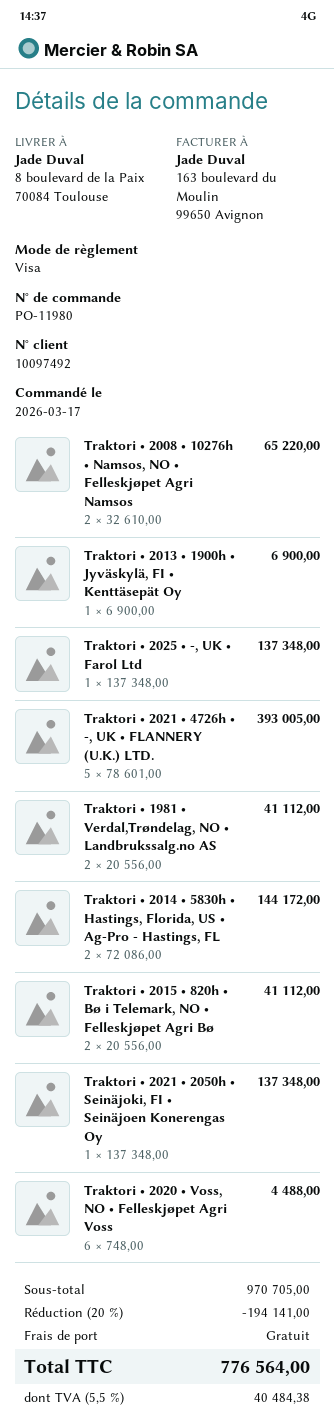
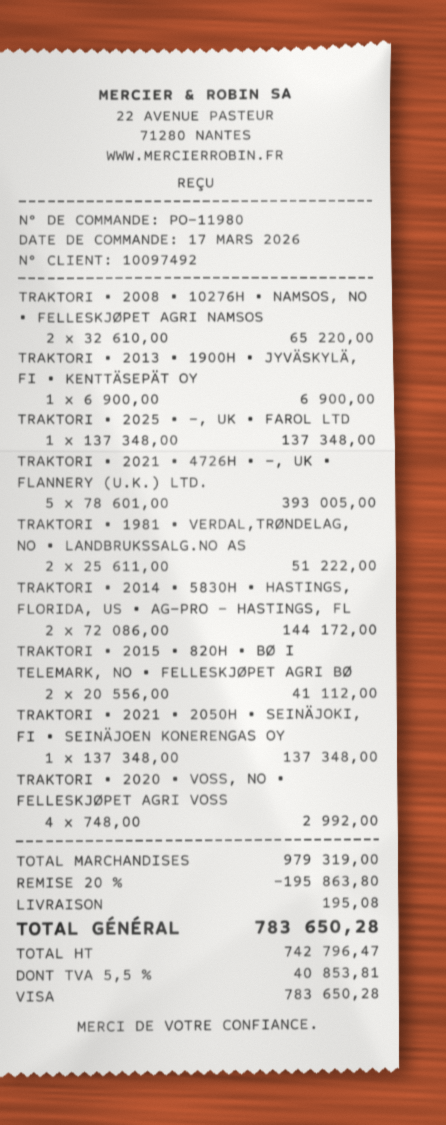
Traktori • 1981 • Verdal,Trøndelag, NO • Landbrukssalg.no AS: 2 x 20556.00 = 41112.00 -> 2 x 25611.00 = 51222.00
Traktori • 2020 • Voss, NO • Felleskjøpet Agri Voss: 6 x 748.00 = 4488.00 -> 4 x 748.00 = 2992.00
subtotal: 970705.00 -> 979319.00
discount: 20% = 194141.00 -> 20% = 195863.80
shipping: 0.00 -> 195.08
tax: 5.5% = 40484.38 -> 5.5% = 40853.81
total: 776564.00 -> 783650.28

